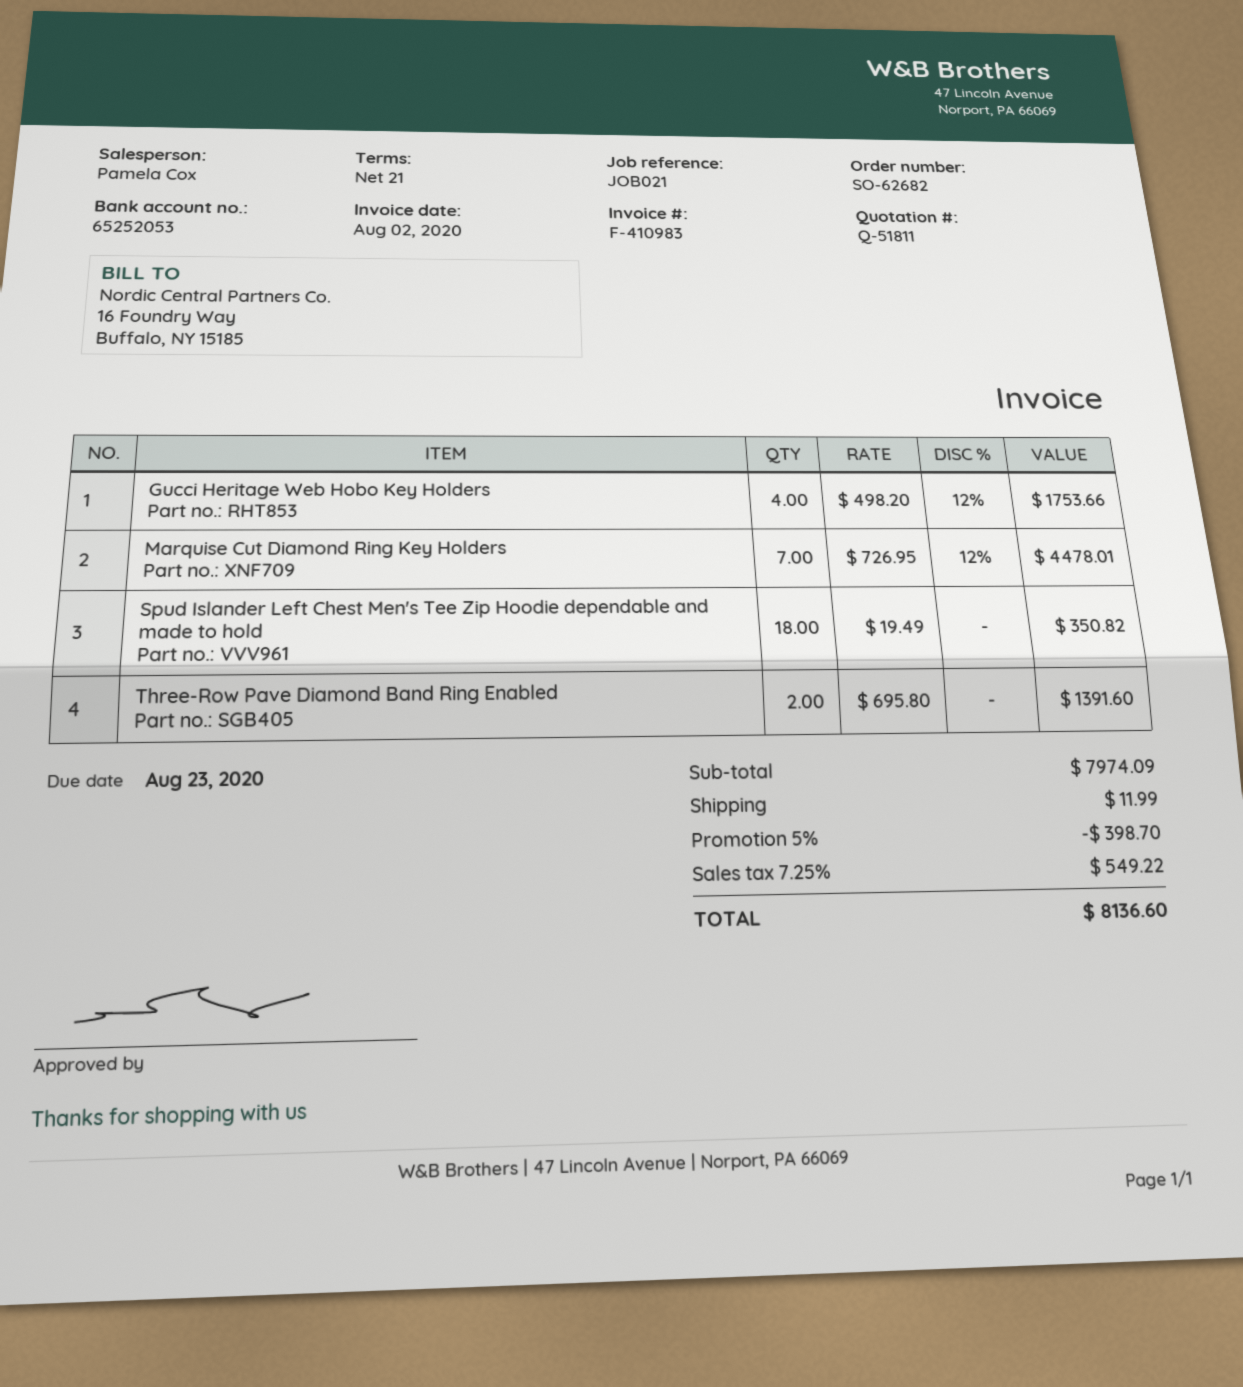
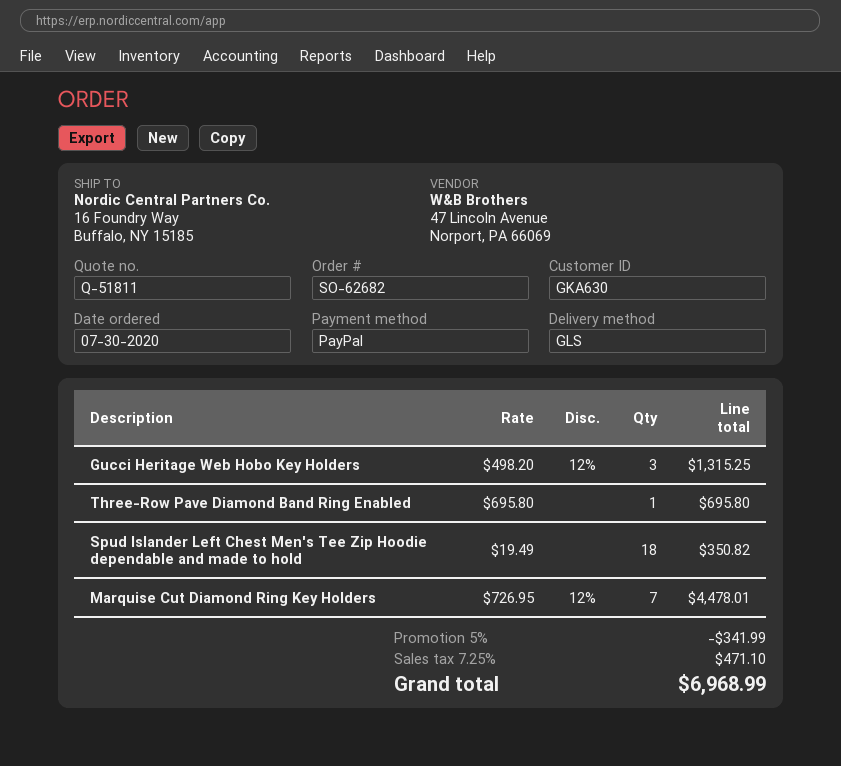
Gucci Heritage Web Hobo Key Holders: 4 x 498.20 - 12% = 1753.66 -> 3 x 498.20 - 12% = 1315.25
Three-Row Pave Diamond Band Ring Enabled: 2 x 695.80 = 1391.60 -> 1 x 695.80 = 695.80
discount: 5% = 398.70 -> 5% = 341.99
shipping: 11.99 -> none
tax: 7.25% = 549.22 -> 7.25% = 471.10
total: 8136.60 -> 6968.99

